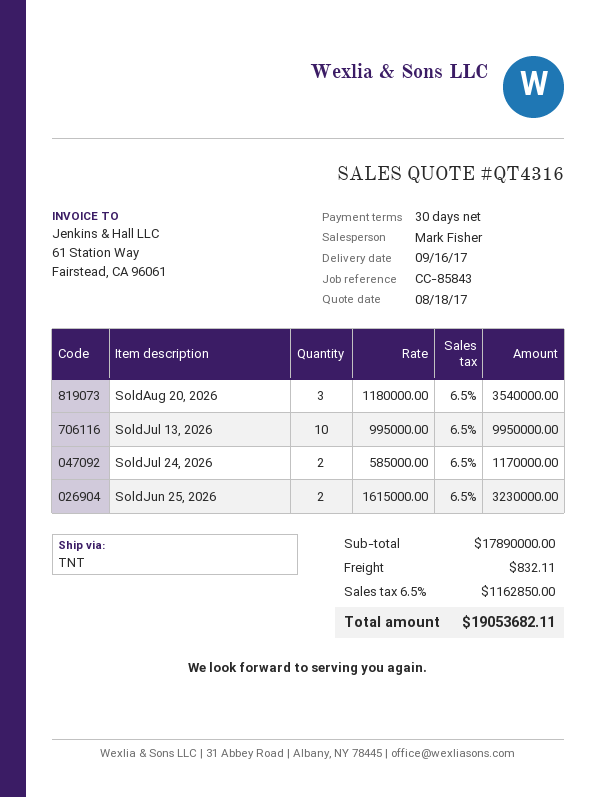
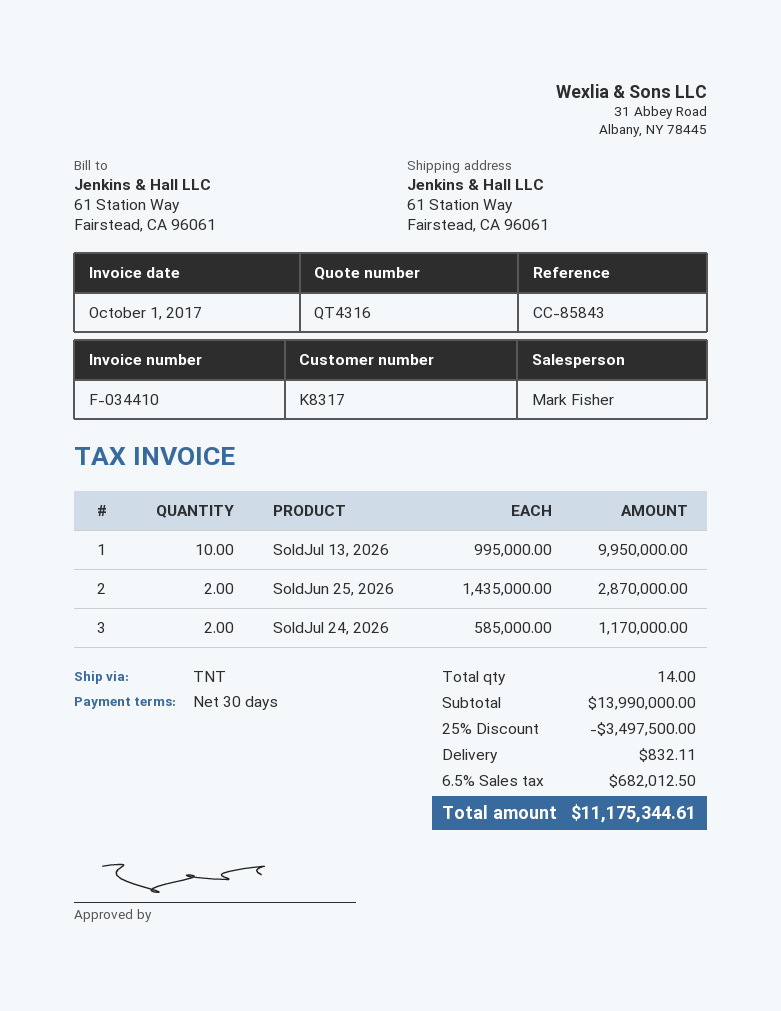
SoldAug 20, 2026: 3 x 1180000.00 = 3540000.00 -> none
SoldJun 25, 2026: 2 x 1615000.00 = 3230000.00 -> 2 x 1435000.00 = 2870000.00
subtotal: 17890000.00 -> 13990000.00
discount: none -> 25% = 3497500.00
tax: 6.5% = 1162850.00 -> 6.5% = 682012.50
total: 19053682.11 -> 11175344.61

